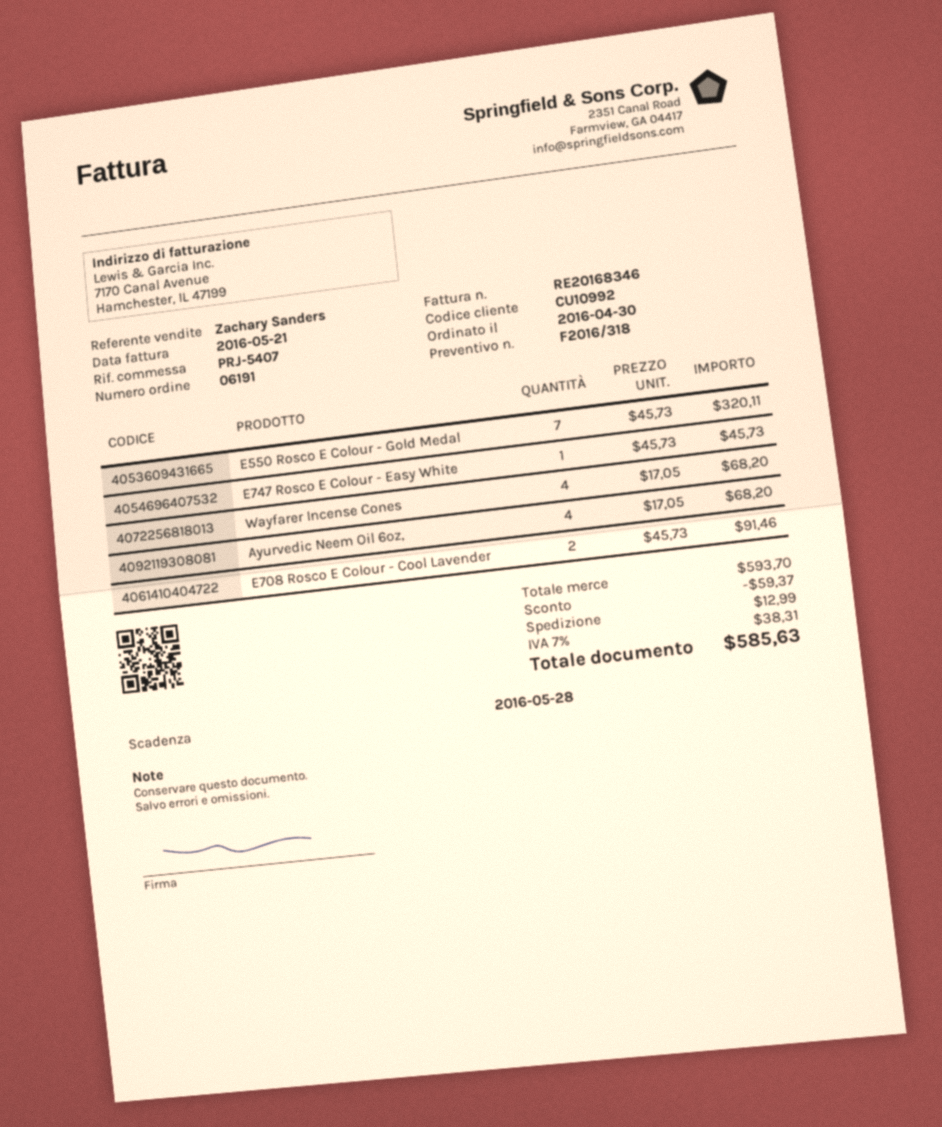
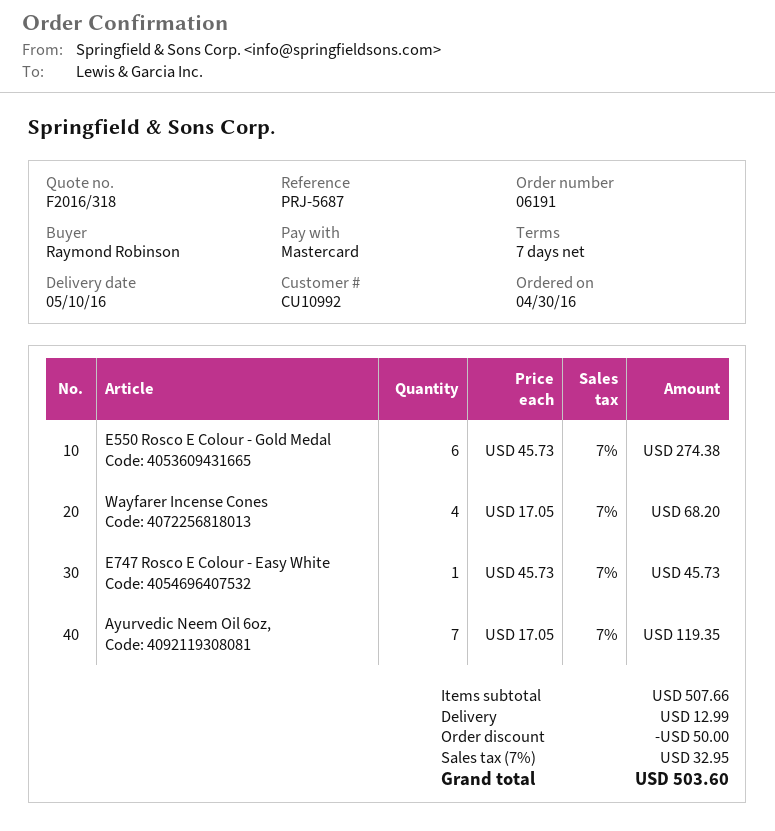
reference: PRJ-5407 -> PRJ-5687
E550 Rosco E Colour - Gold Medal: 7 x 45.73 = 320.11 -> 6 x 45.73 = 274.38
Ayurvedic Neem Oil 6oz,: 4 x 17.05 = 68.20 -> 7 x 17.05 = 119.35
E708 Rosco E Colour - Cool Lavender: 2 x 45.73 = 91.46 -> none
subtotal: 593.70 -> 507.66
discount: 59.37 -> 50.00
tax: 7% = 38.31 -> 7% = 32.95
total: 585.63 -> 503.60

